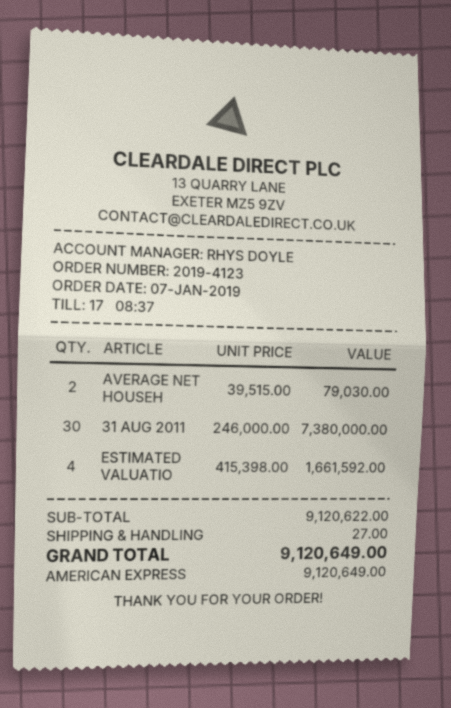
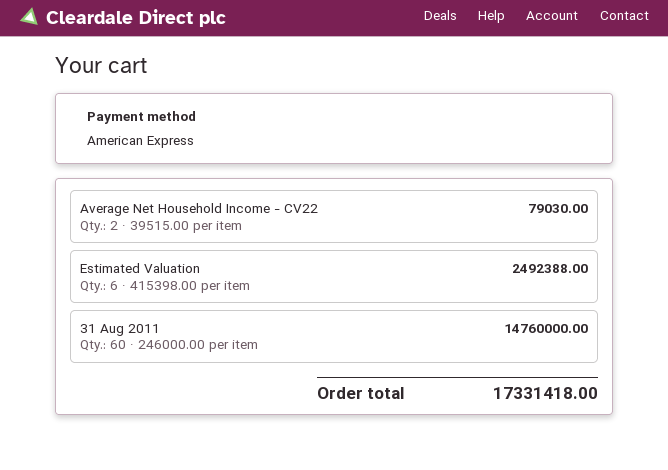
31 AUG 2011: 30 x 246000.00 = 7380000.00 -> 60 x 246000.00 = 14760000.00
ESTIMATED VALUATIO: 4 x 415398.00 = 1661592.00 -> 6 x 415398.00 = 2492388.00
shipping: 27.00 -> none
total: 9120649.00 -> 17331418.00

